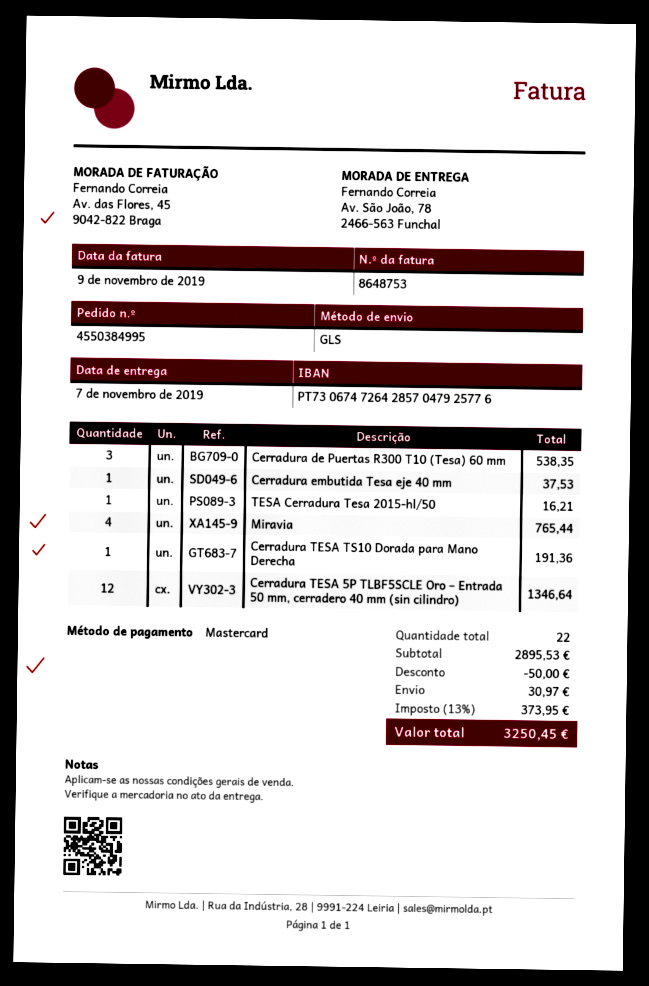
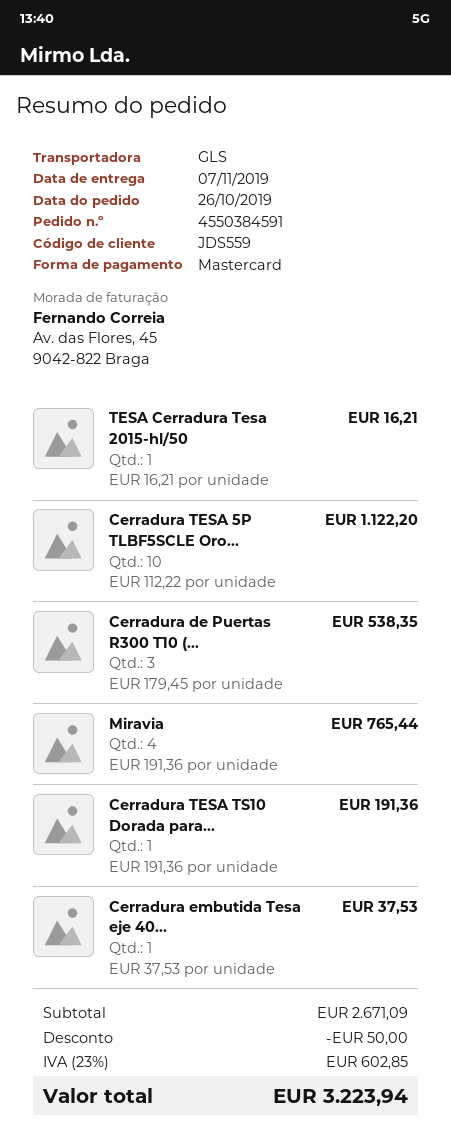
order number: 4550384995 -> 4550384591
Cerradura TESA 5P TLBF5SCLE Oro – Entrada 50 mm, cerradero 40 mm (sin cilindro): 12 for 1346.64 -> 10 for 1122.20
subtotal: 2895.53 -> 2671.09
shipping: 30.97 -> none
tax: 13% = 373.95 -> 23% = 602.85
total: 3250.45 -> 3223.94

